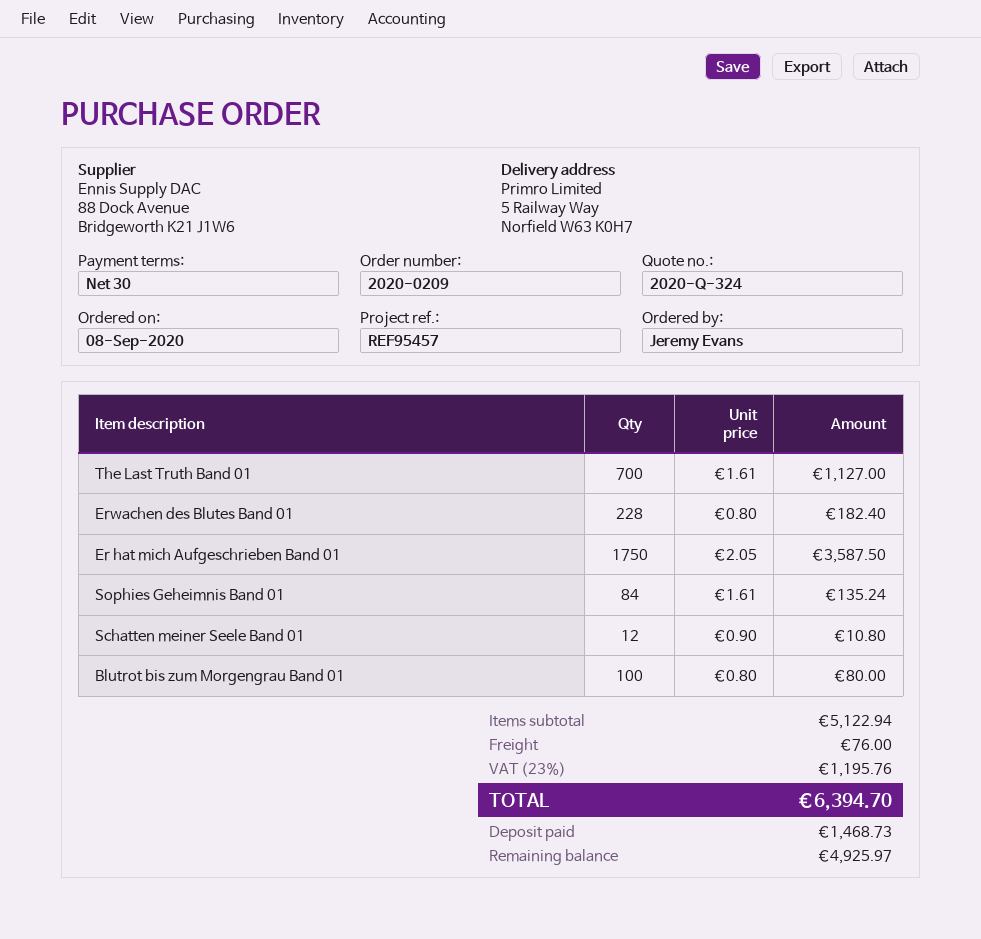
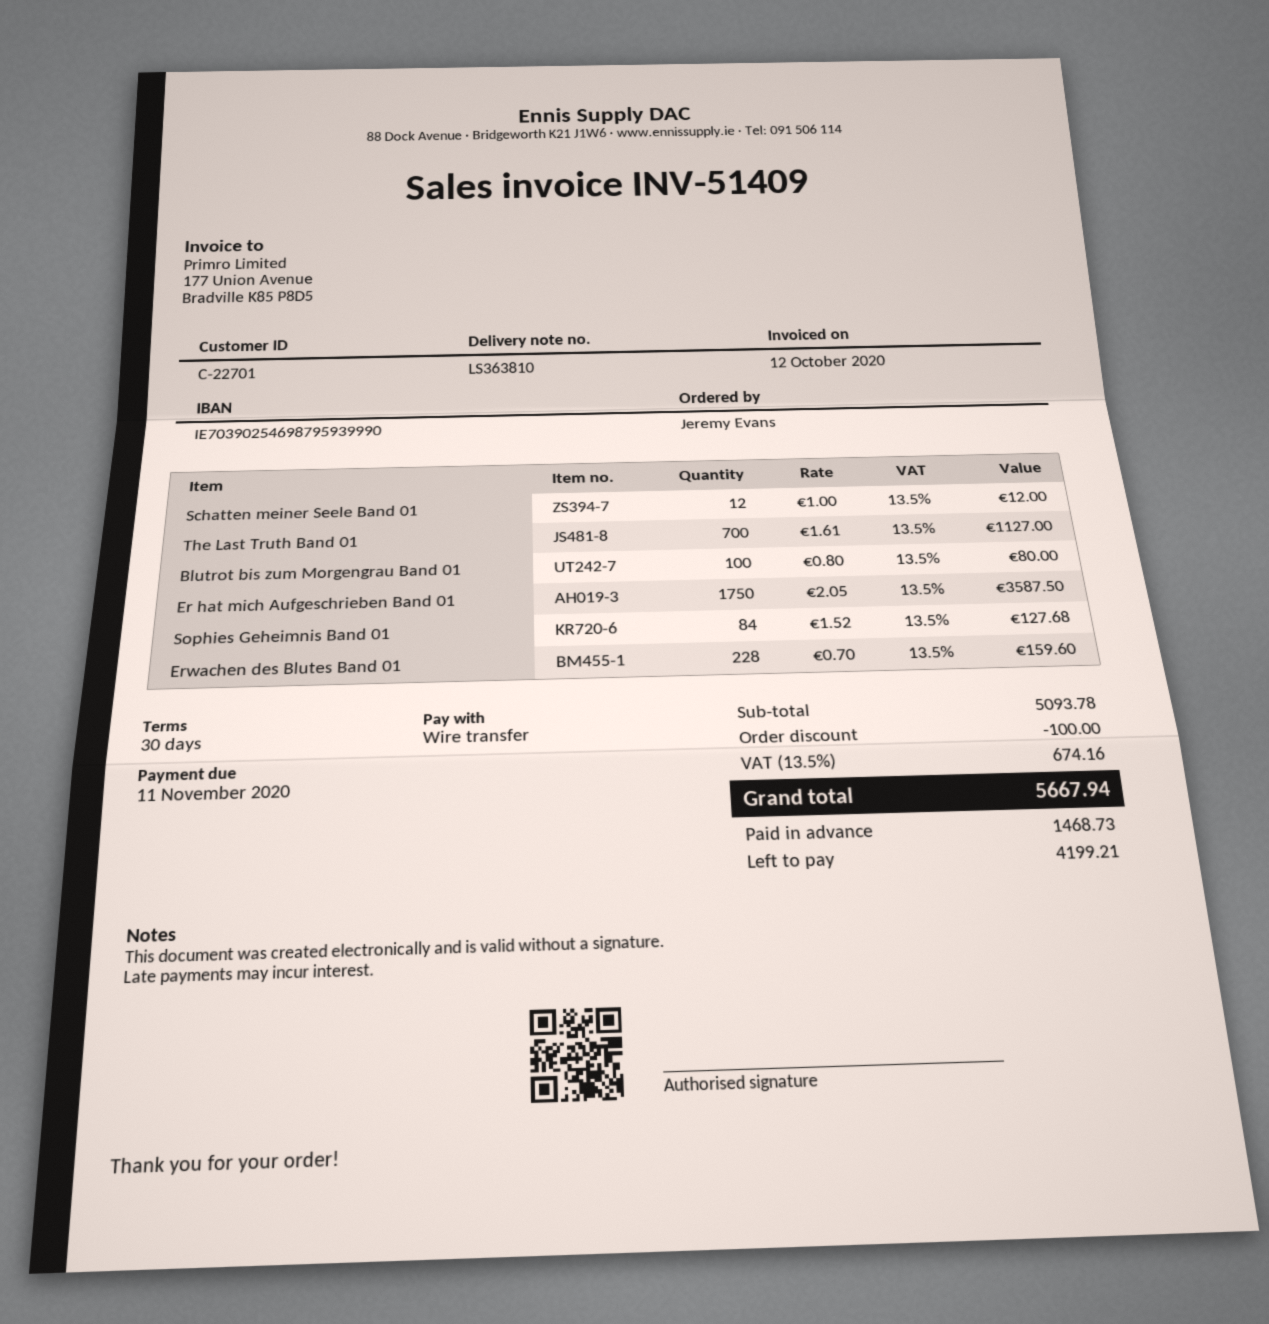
Erwachen des Blutes Band 01: 228 x 0.80 = 182.40 -> 228 x 0.70 = 159.60
Sophies Geheimnis Band 01: 84 x 1.61 = 135.24 -> 84 x 1.52 = 127.68
Schatten meiner Seele Band 01: 12 x 0.90 = 10.80 -> 12 x 1.00 = 12.00
subtotal: 5122.94 -> 5093.78
discount: none -> 100.00
shipping: 76.00 -> none
tax: 23% = 1195.76 -> 13.5% = 674.16
total: 6394.70 -> 5667.94
balance: 4925.97 -> 4199.21

